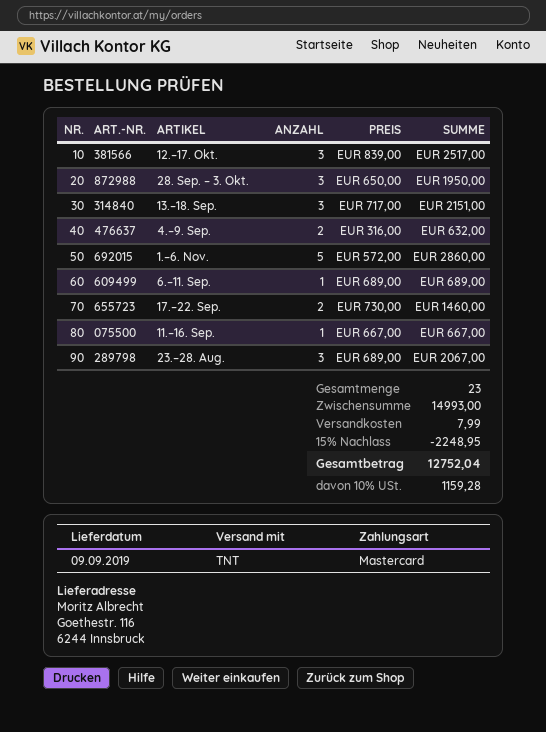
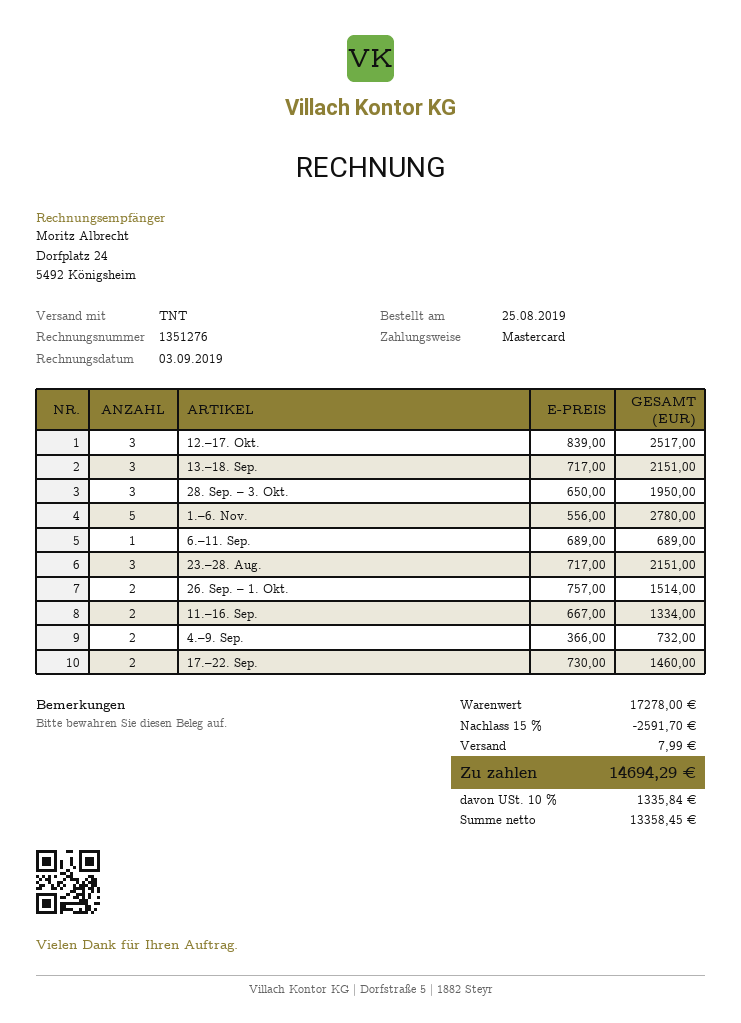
4.–9. Sep.: 2 x 316.00 = 632.00 -> 2 x 366.00 = 732.00
1.–6. Nov.: 5 x 572.00 = 2860.00 -> 5 x 556.00 = 2780.00
11.–16. Sep.: 1 x 667.00 = 667.00 -> 2 x 667.00 = 1334.00
23.–28. Aug.: 3 x 689.00 = 2067.00 -> 3 x 717.00 = 2151.00
26. Sep. – 1. Okt.: none -> 2 x 757.00 = 1514.00
subtotal: 14993.00 -> 17278.00
discount: 15% = 2248.95 -> 15% = 2591.70
tax: 10% = 1159.28 -> 10% = 1335.84
total: 12752.04 -> 14694.29

